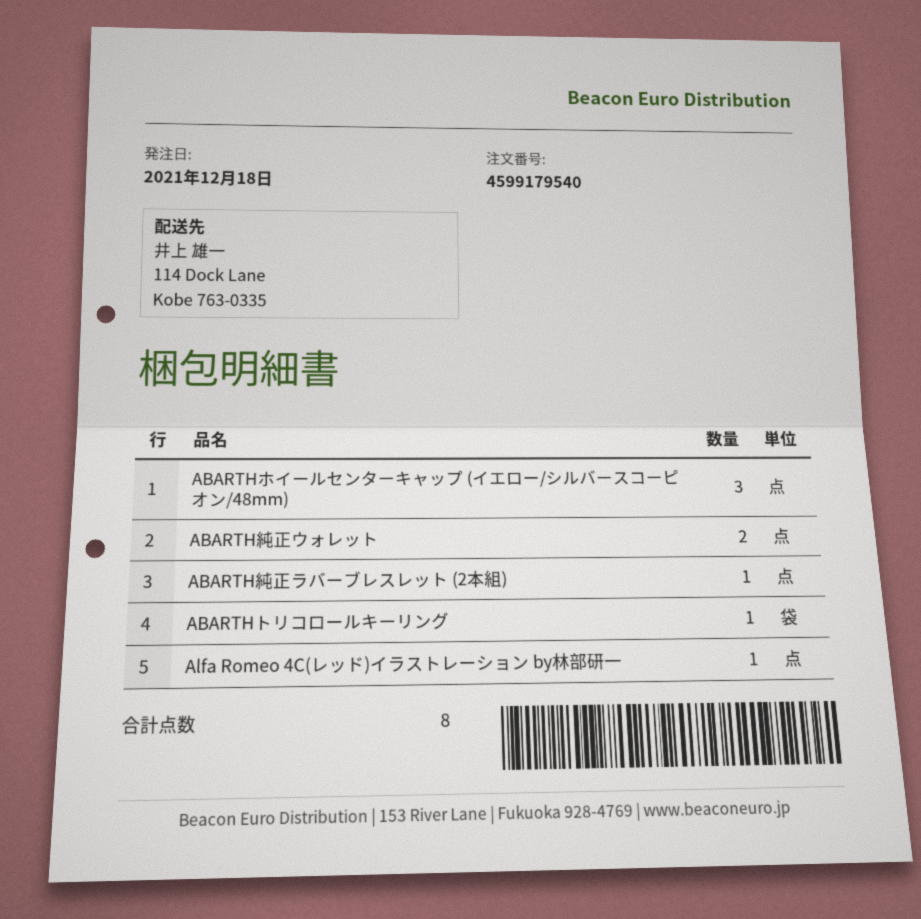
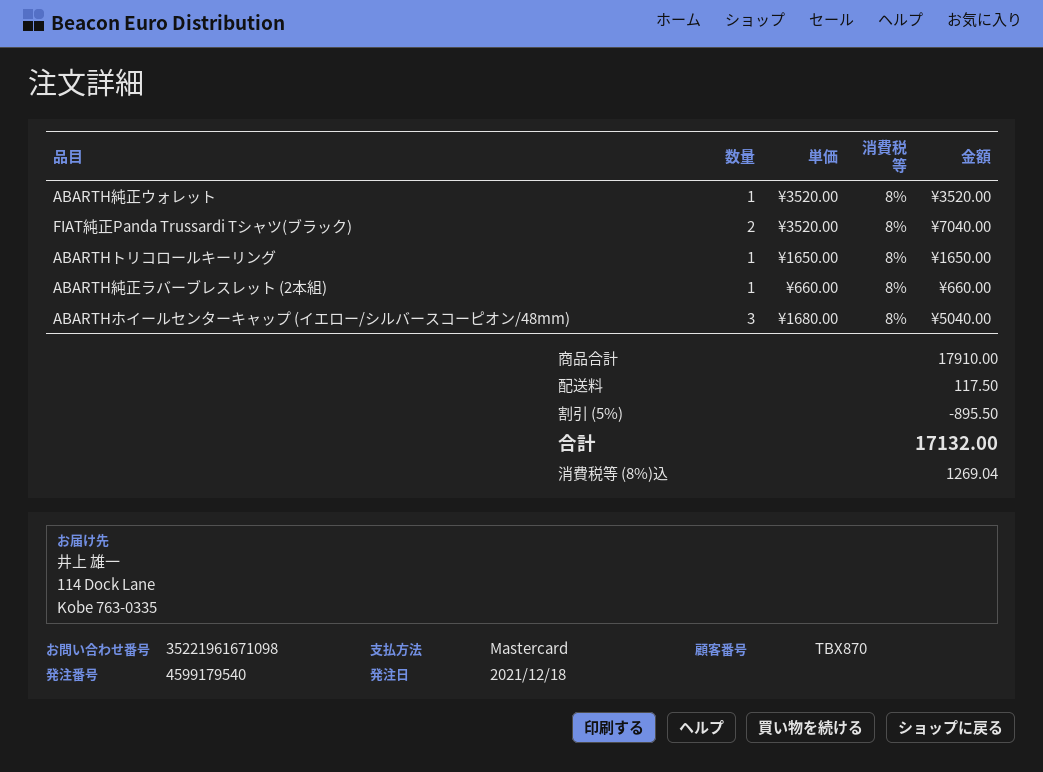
ABARTH純正ウォレット: 2 -> 1
Alfa Romeo 4C(レッド)イラストレーション by林部研一: 1 -> none
FIAT純正Panda Trussardi Tシャツ(ブラック): none -> 2

